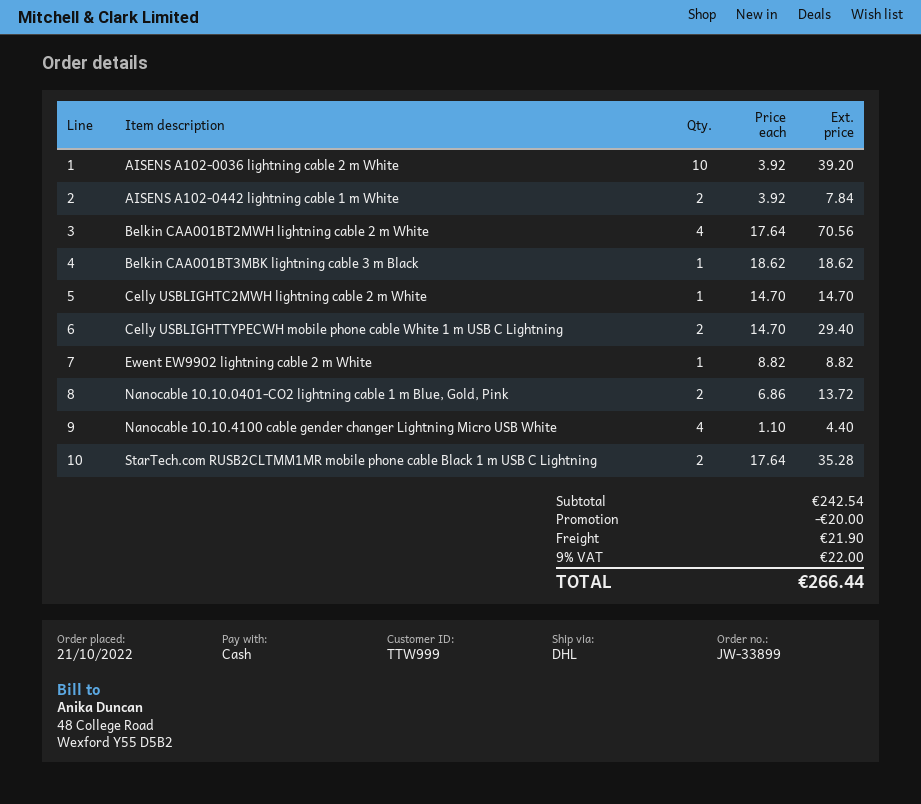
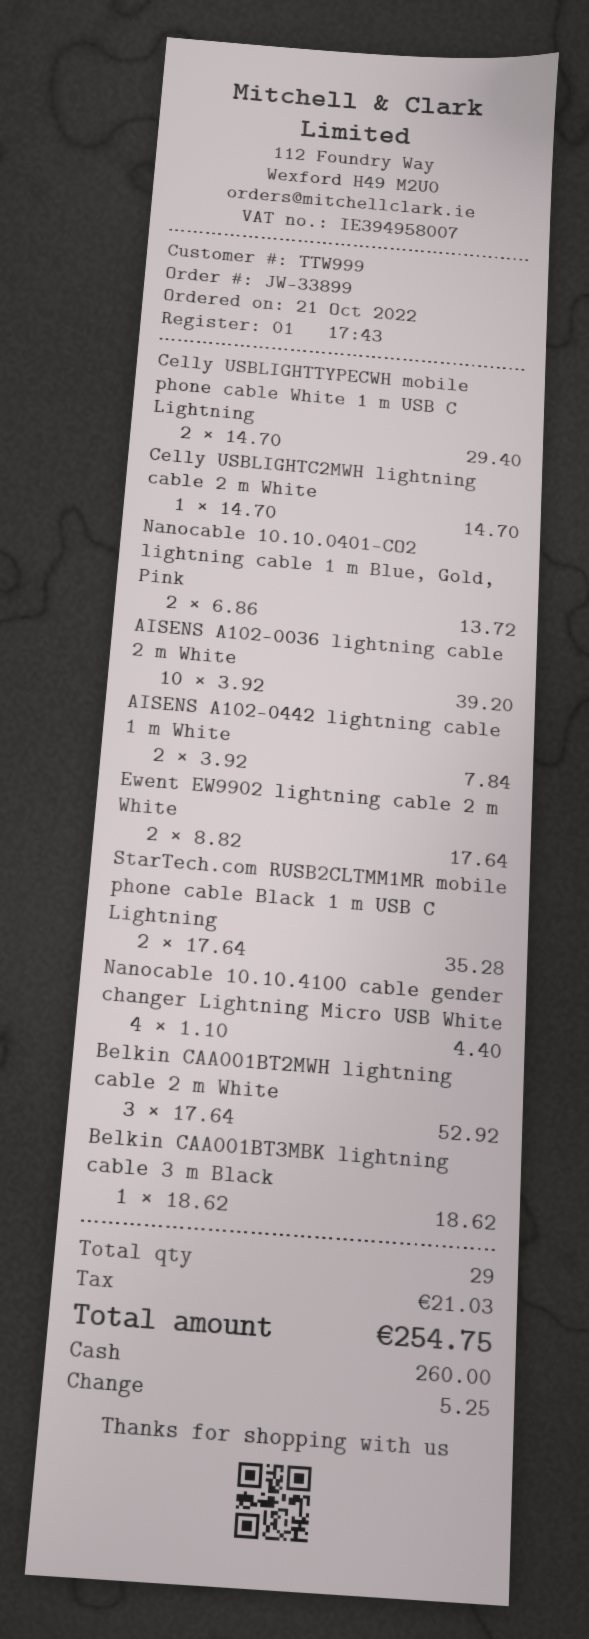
Belkin CAA001BT2MWH lightning cable 2 m White: 4 x 17.64 = 70.56 -> 3 x 17.64 = 52.92
Ewent EW9902 lightning cable 2 m White: 1 x 8.82 = 8.82 -> 2 x 8.82 = 17.64
discount: 20.00 -> none
shipping: 21.90 -> none
tax: 22.00 -> 21.03
total: 266.44 -> 254.75

